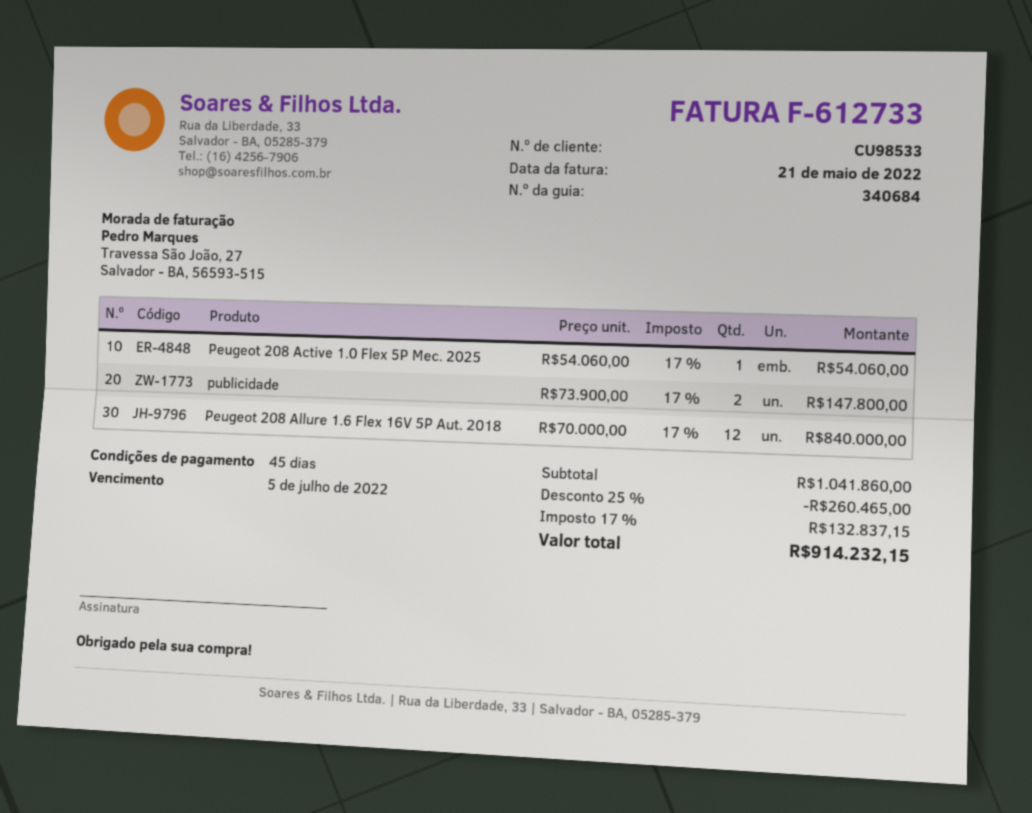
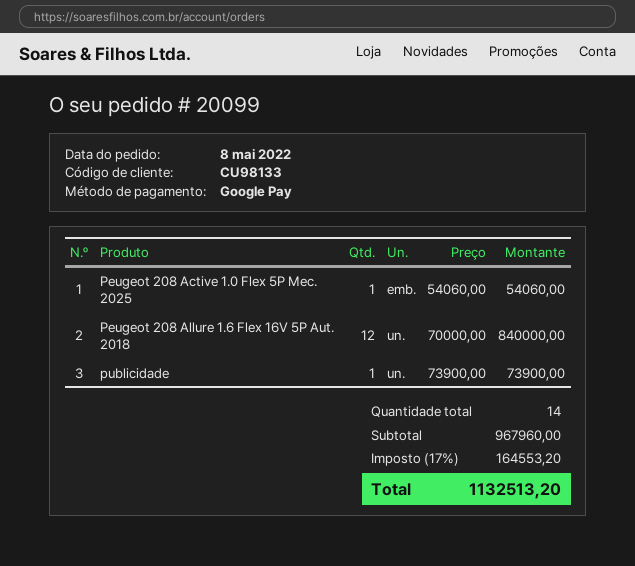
customer number: CU98533 -> CU98133
publicidade: 2 x 73900.00 = 147800.00 -> 1 x 73900.00 = 73900.00
subtotal: 1041860.00 -> 967960.00
discount: 25% = 260465.00 -> none
tax: 17% = 132837.15 -> 17% = 164553.20
total: 914232.15 -> 1132513.20

